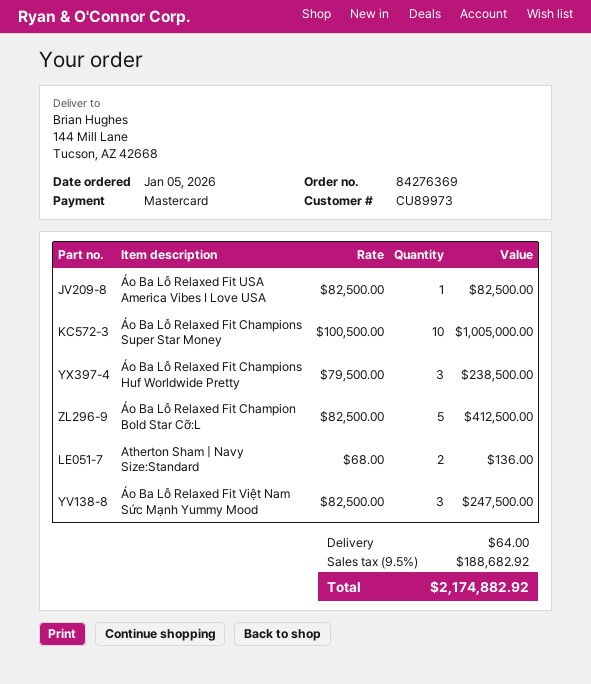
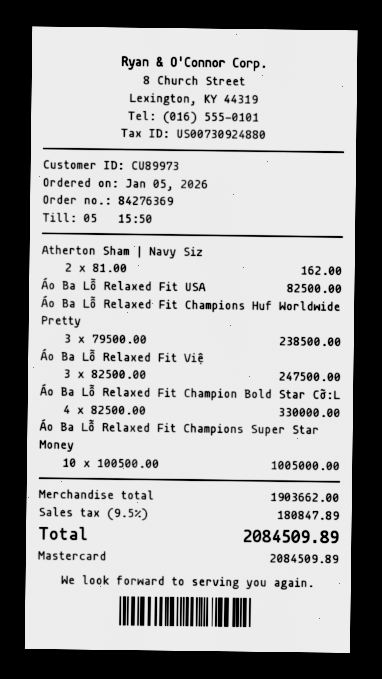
Áo Ba Lỗ Relaxed Fit Champion Bold Star Cỡ:L: 5 x 82500.00 = 412500.00 -> 4 x 82500.00 = 330000.00
Atherton Sham | Navy Size:Standard: 2 x 68.00 = 136.00 -> 2 x 81.00 = 162.00
shipping: 64.00 -> none
tax: 9.5% = 188682.92 -> 9.5% = 180847.89
total: 2174882.92 -> 2084509.89

